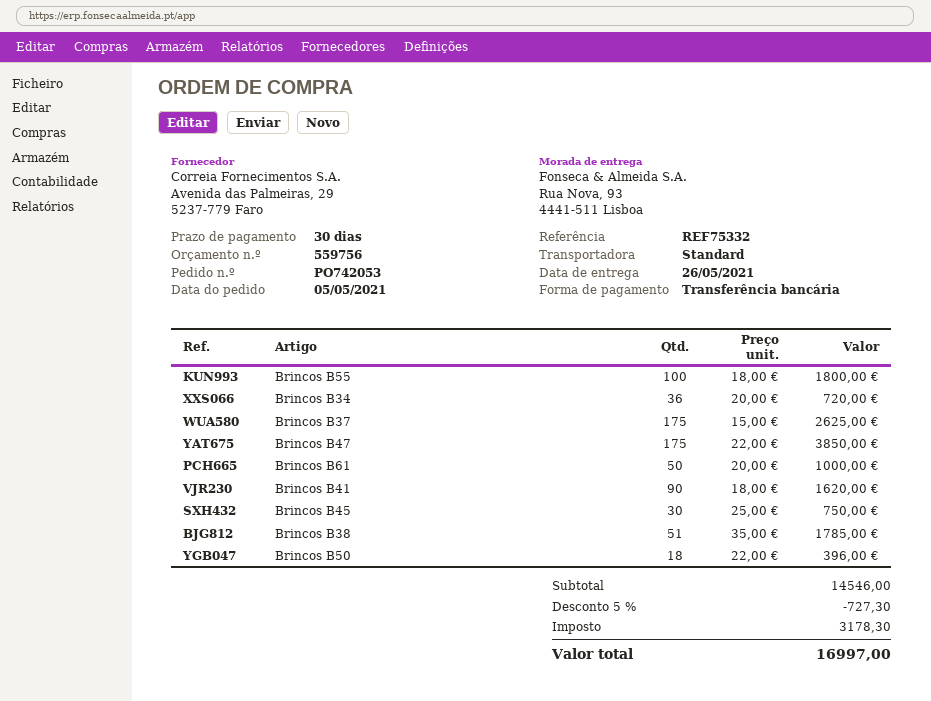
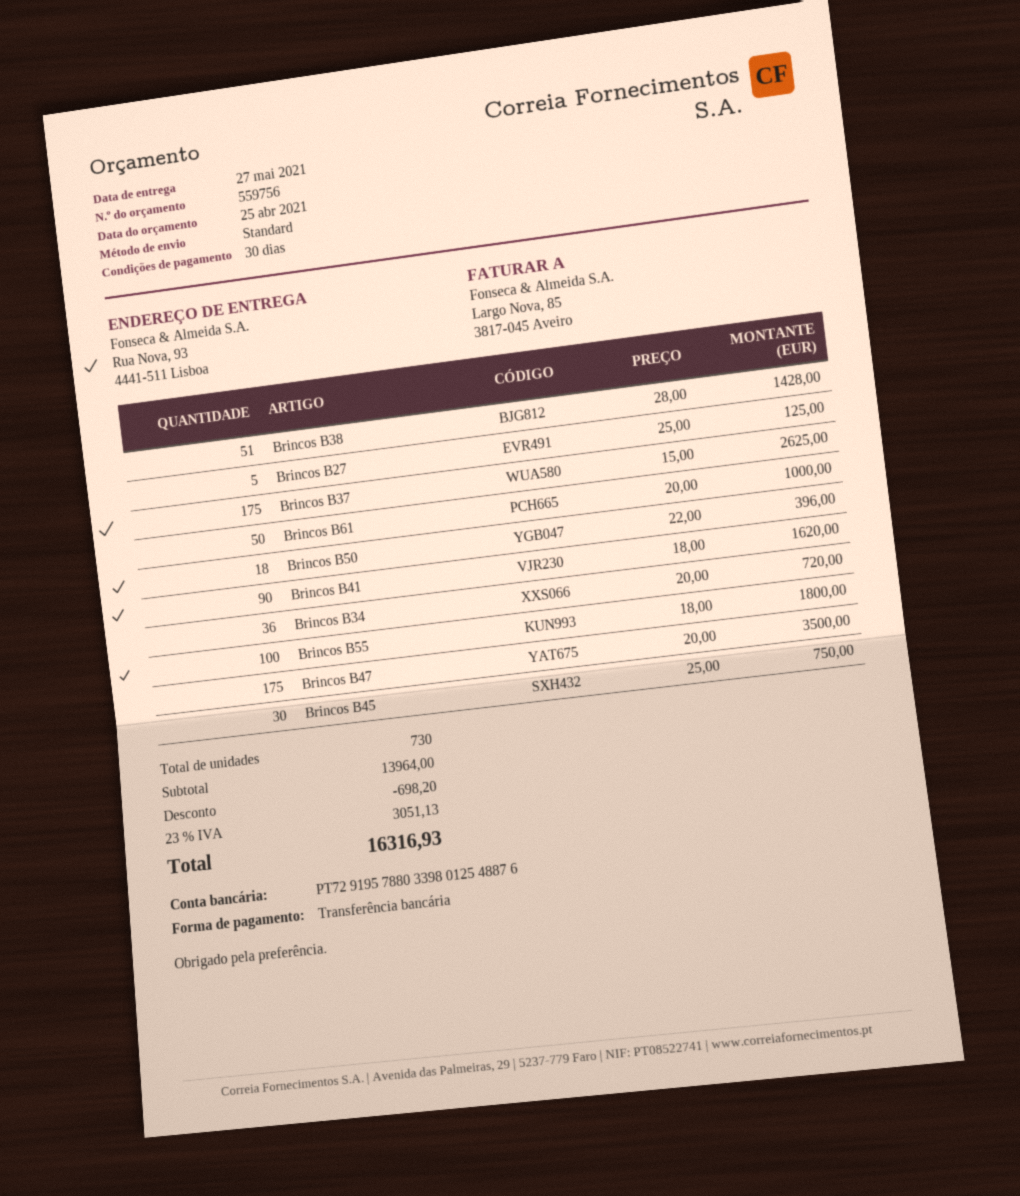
delivery date: 2021-05-26 -> 2021-05-27
Brincos B47: 175 x 22.00 = 3850.00 -> 175 x 20.00 = 3500.00
Brincos B38: 51 x 35.00 = 1785.00 -> 51 x 28.00 = 1428.00
Brincos B27: none -> 5 x 25.00 = 125.00
subtotal: 14546.00 -> 13964.00
discount: 727.30 -> 698.20
tax: 3178.30 -> 3051.13
total: 16997.00 -> 16316.93

